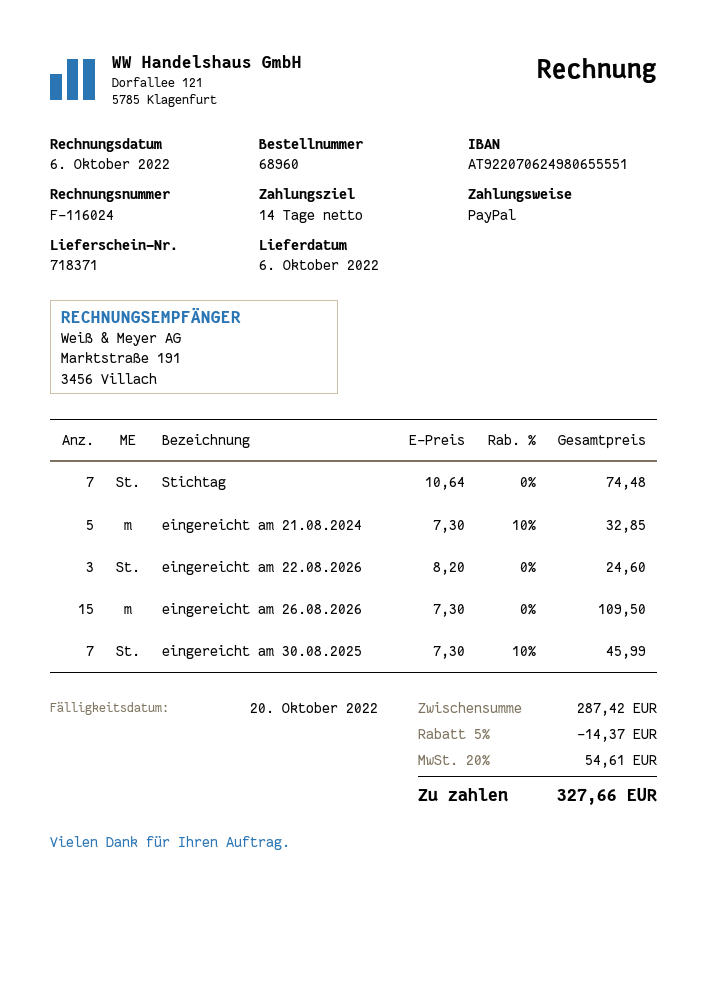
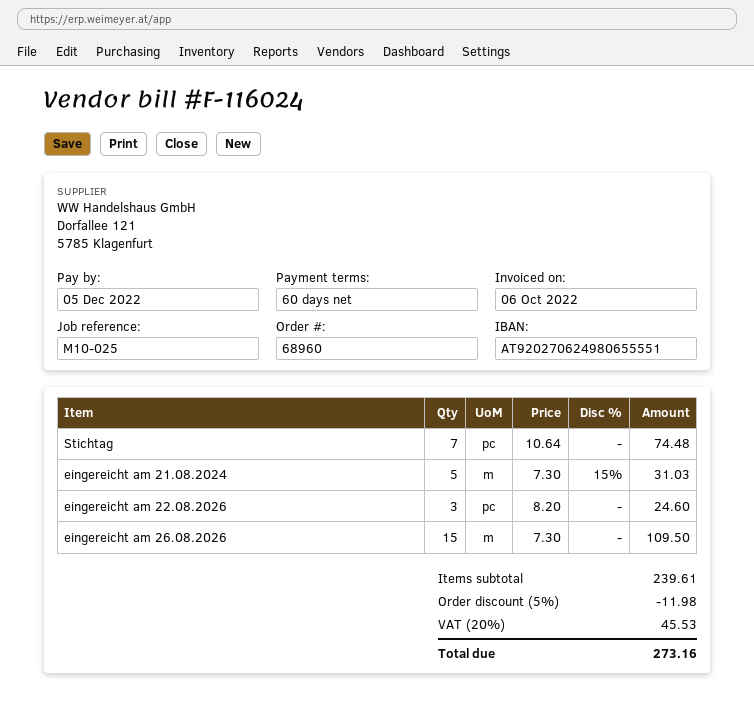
payment terms: 14 days -> 60 days
due date: 2022-10-20 -> 2022-12-05
bank account: AT922070624980655551 -> AT920270624980655551
eingereicht am 21.08.2024: 5 x 7.30 - 10% = 32.85 -> 5 x 7.30 - 15% = 31.03
eingereicht am 30.08.2025: 7 x 7.30 - 10% = 45.99 -> none
subtotal: 287.42 -> 239.61
discount: 5% = 14.37 -> 5% = 11.98
tax: 20% = 54.61 -> 20% = 45.53
total: 327.66 -> 273.16

